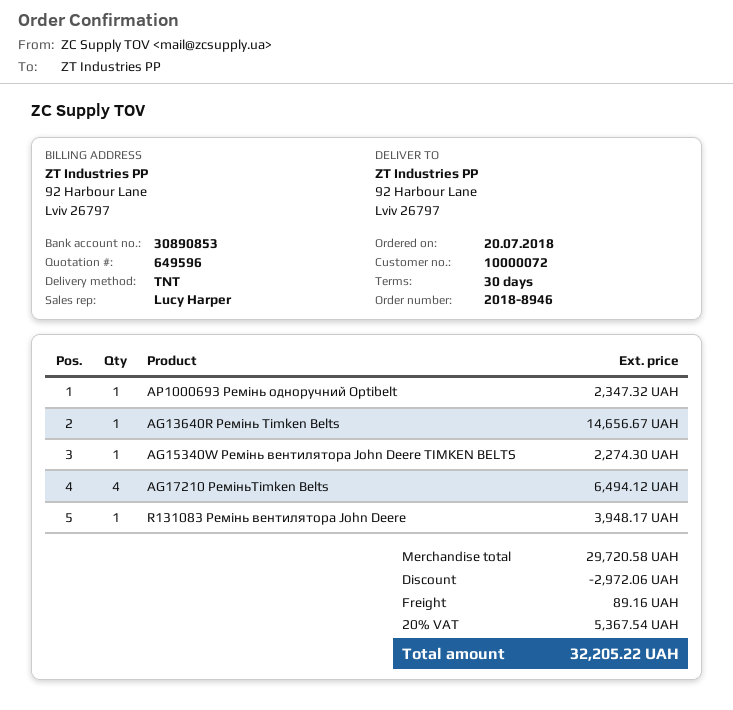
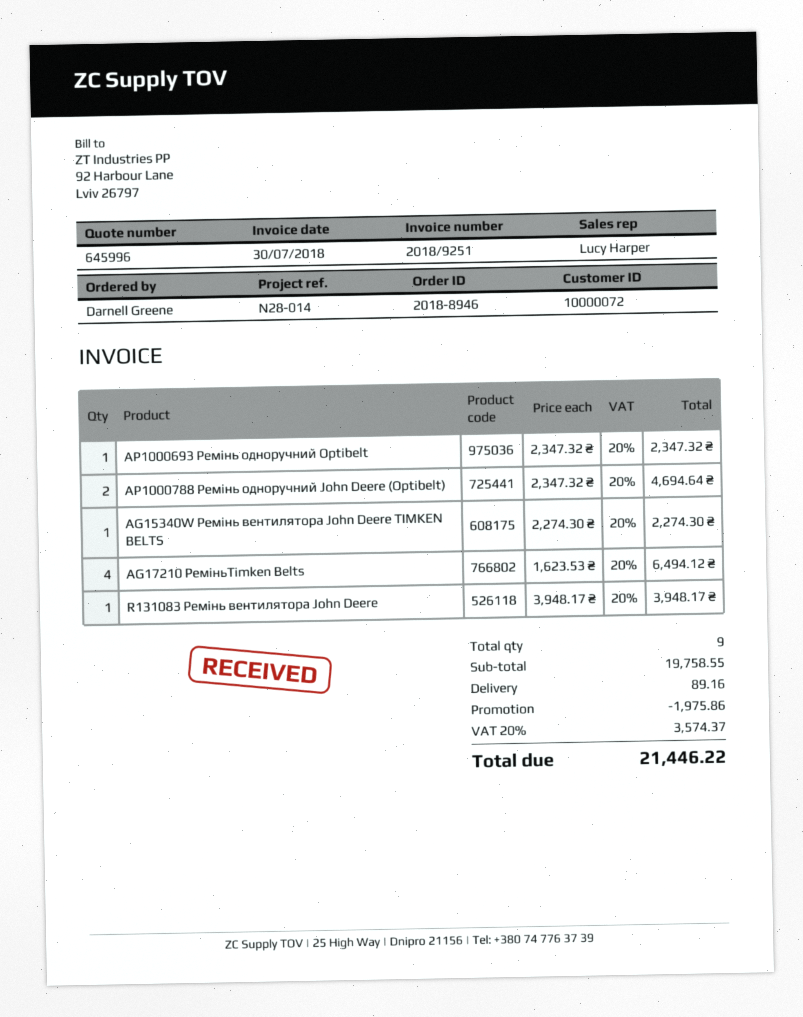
quote number: 649596 -> 645996
AG13640R Ремінь Timken Belts: 1 for 14656.67 -> none
AP1000788 Ремінь одноручний John Deere (Optibelt): none -> 2 for 4694.64
subtotal: 29720.58 -> 19758.55
discount: 2972.06 -> 1975.86
tax: 20% = 5367.54 -> 20% = 3574.37
total: 32205.22 -> 21446.22

